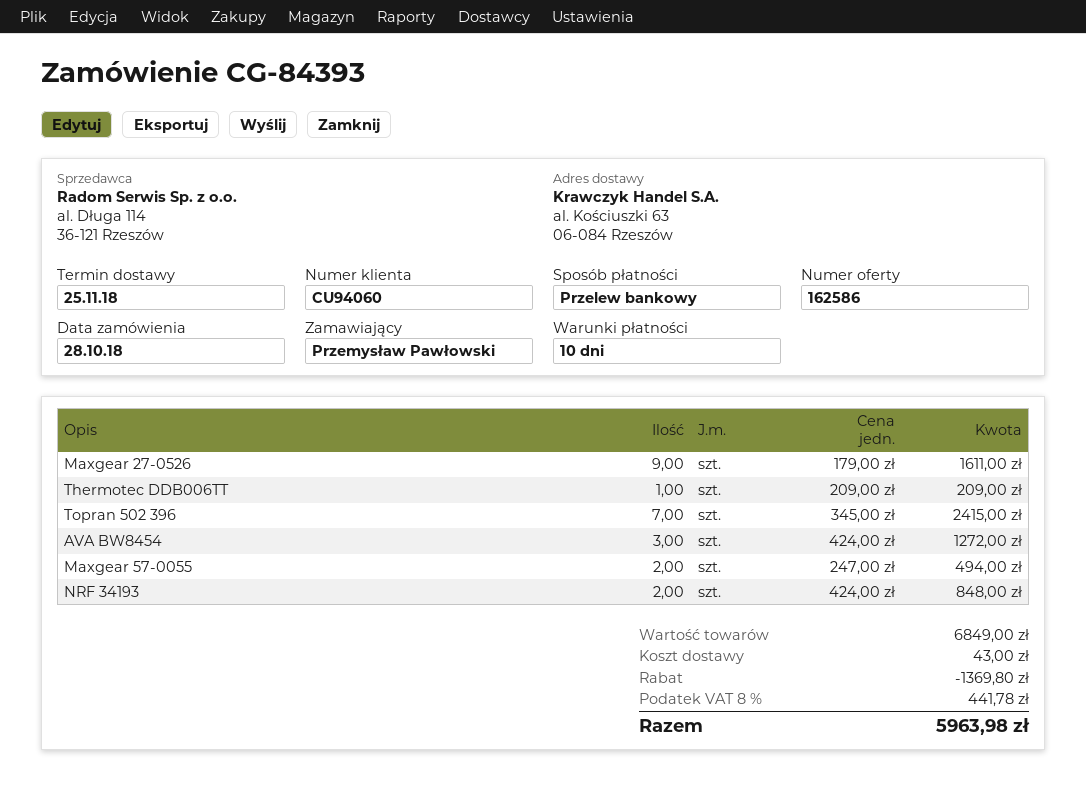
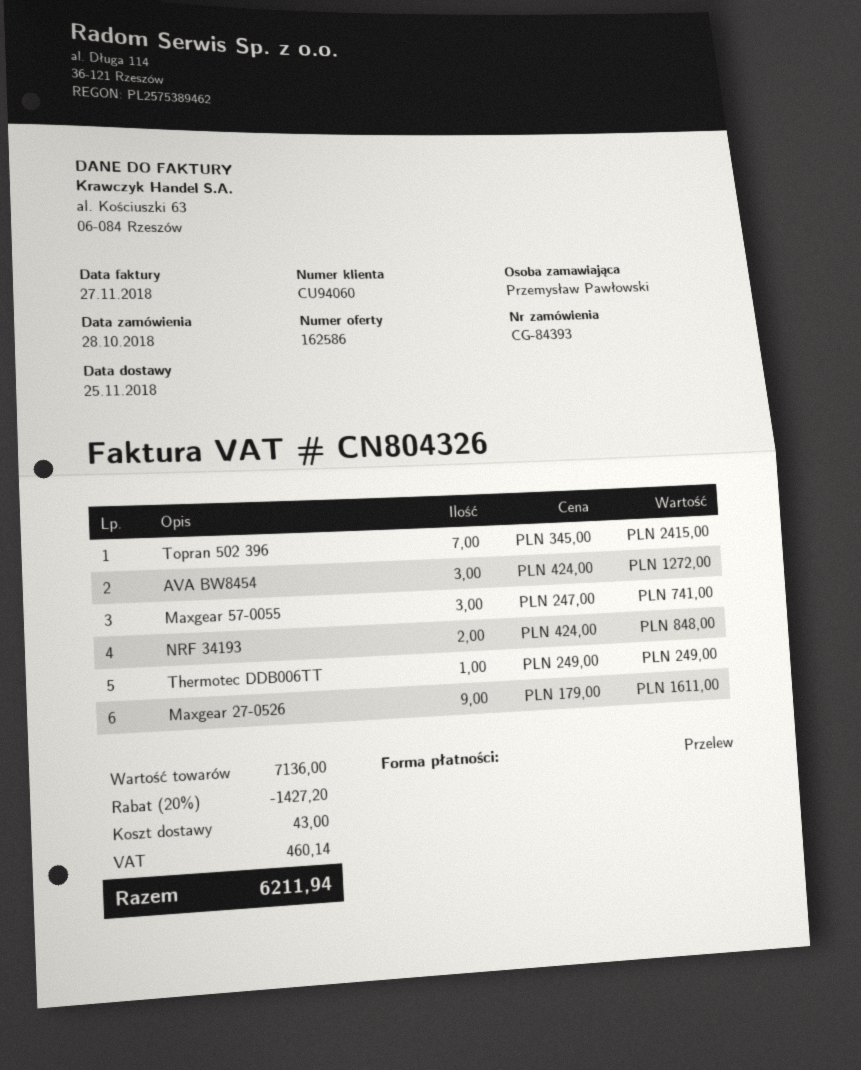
Thermotec DDB006TT: 1 x 209.00 = 209.00 -> 1 x 249.00 = 249.00
Maxgear 57-0055: 2 x 247.00 = 494.00 -> 3 x 247.00 = 741.00
subtotal: 6849.00 -> 7136.00
discount: 1369.80 -> 1427.20
tax: 441.78 -> 460.14
total: 5963.98 -> 6211.94

